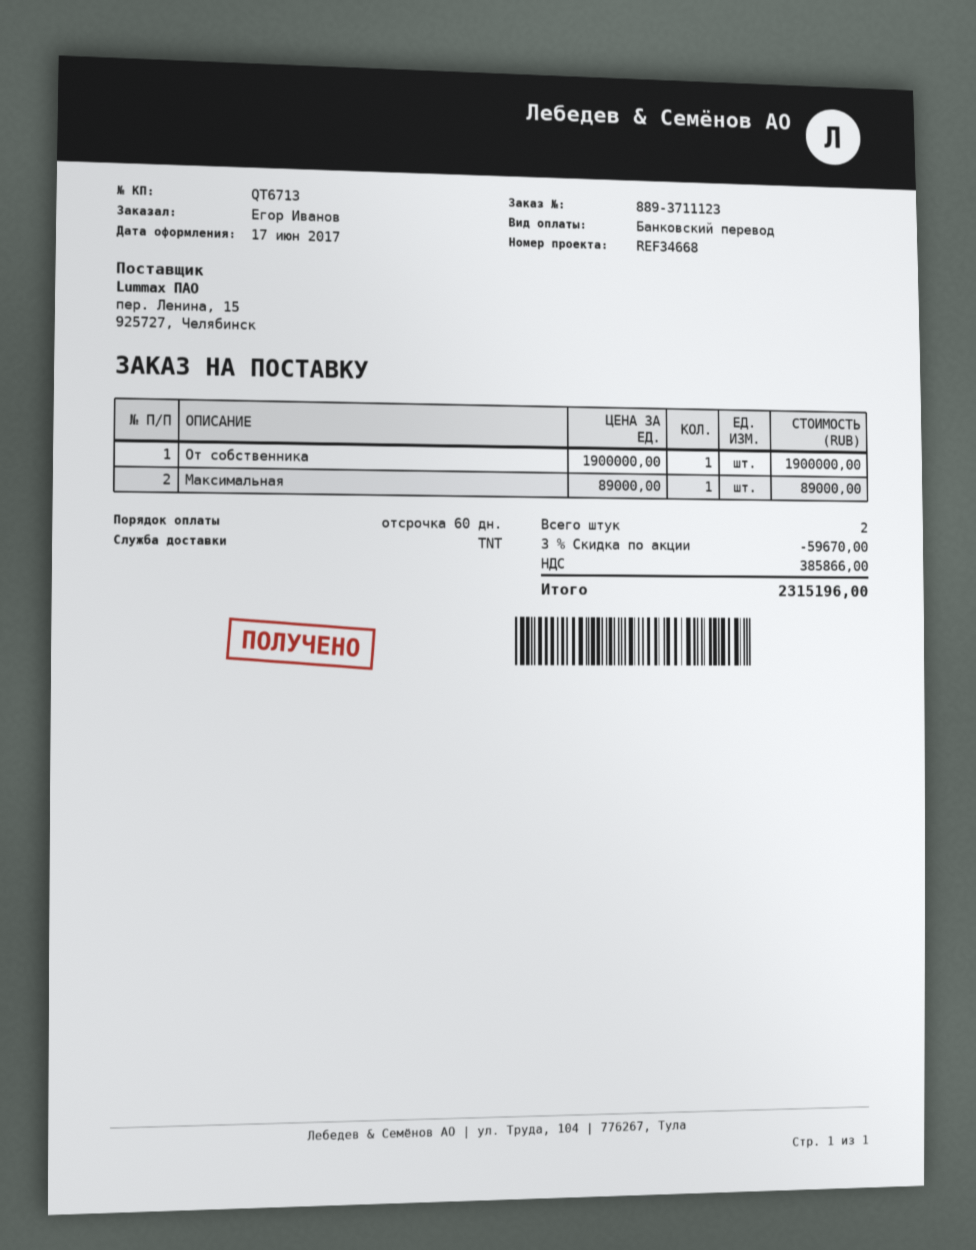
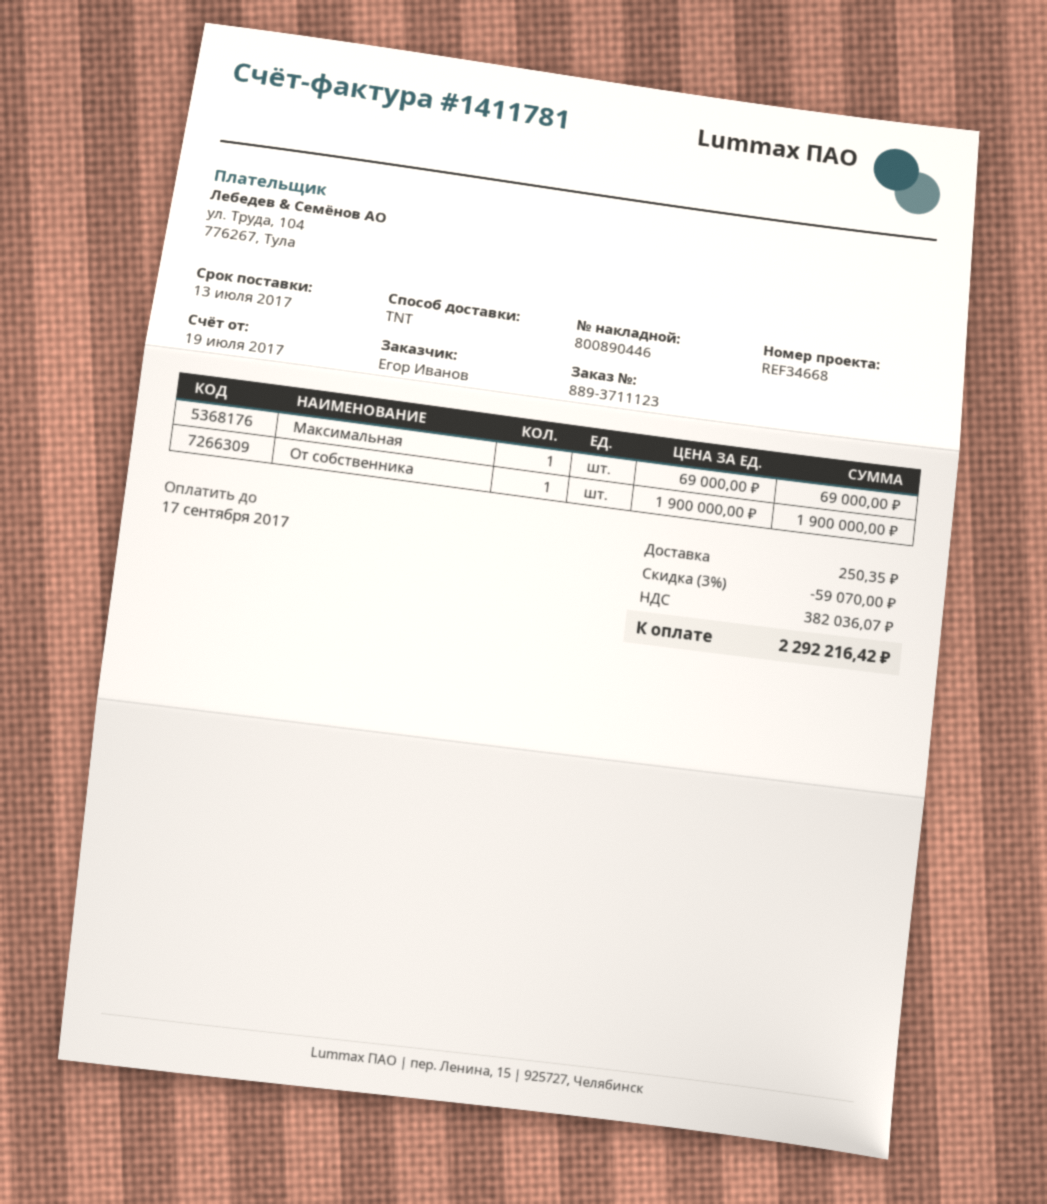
Максимальная: 1 x 89000.00 = 89000.00 -> 1 x 69000.00 = 69000.00
discount: 3% = 59670.00 -> 3% = 59070.00
shipping: none -> 250.35
tax: 385866.00 -> 382036.07
total: 2315196.00 -> 2292216.42

